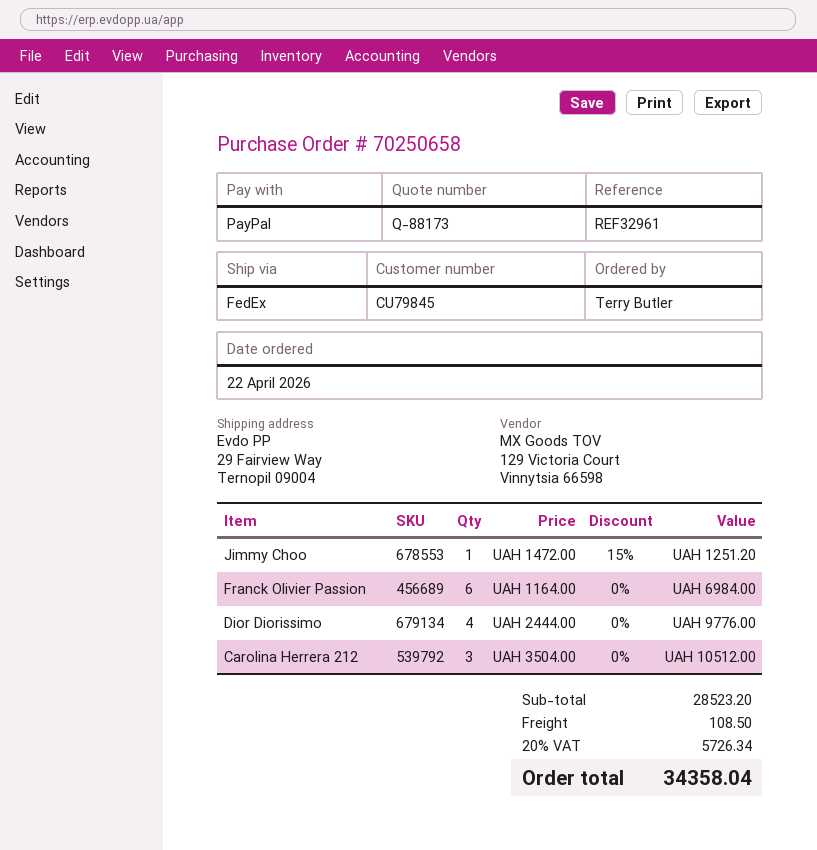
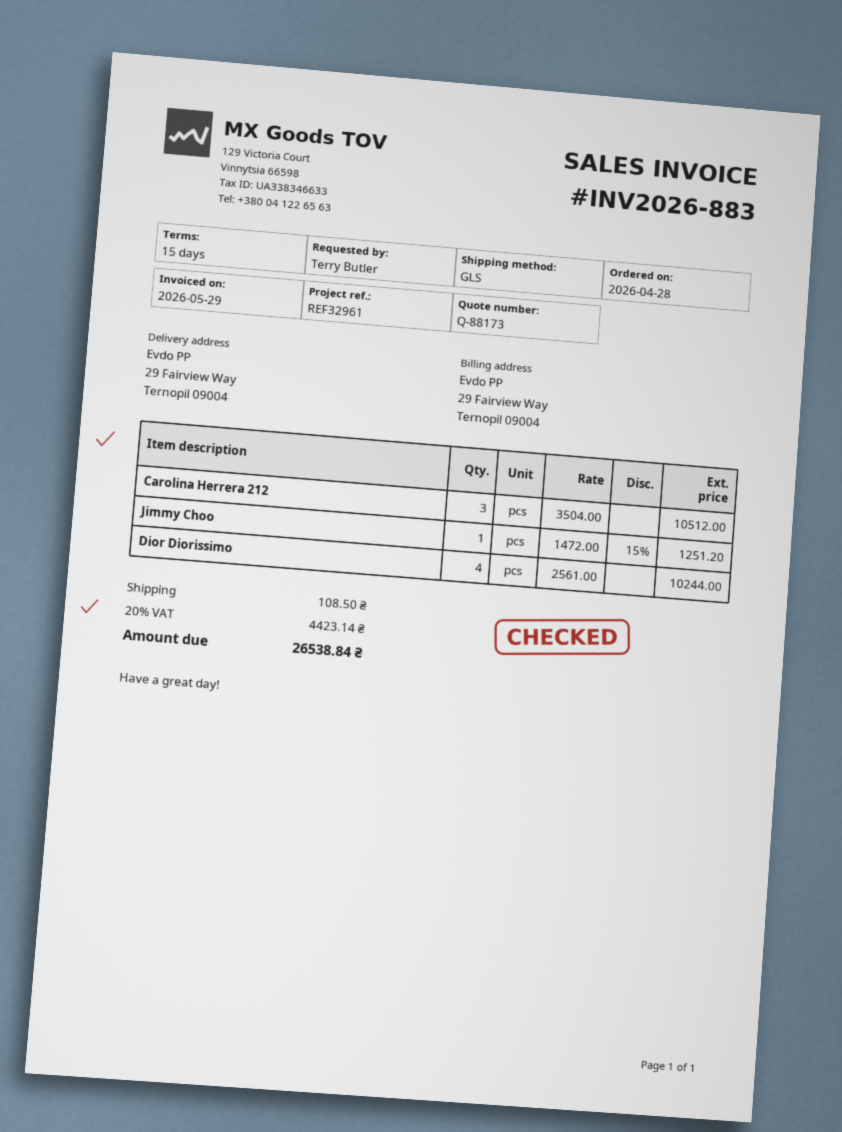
order date: 2026-04-22 -> 2026-04-28
shipping method: FedEx -> GLS
Franck Olivier Passion: 6 x 1164.00 = 6984.00 -> none
Dior Diorissimo: 4 x 2444.00 = 9776.00 -> 4 x 2561.00 = 10244.00
tax: 20% = 5726.34 -> 20% = 4423.14
total: 34358.04 -> 26538.84

